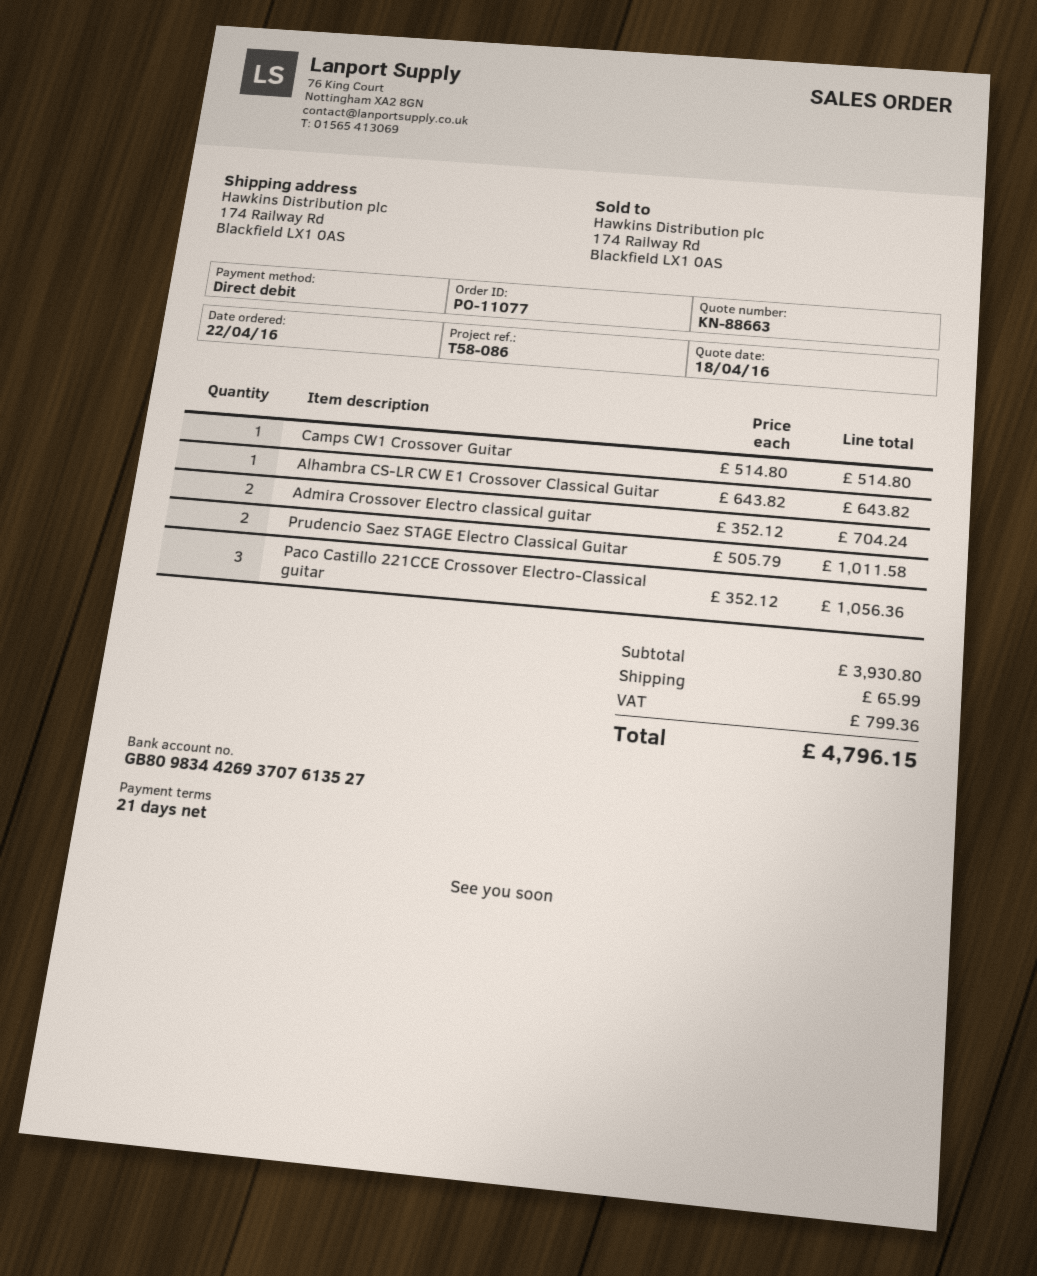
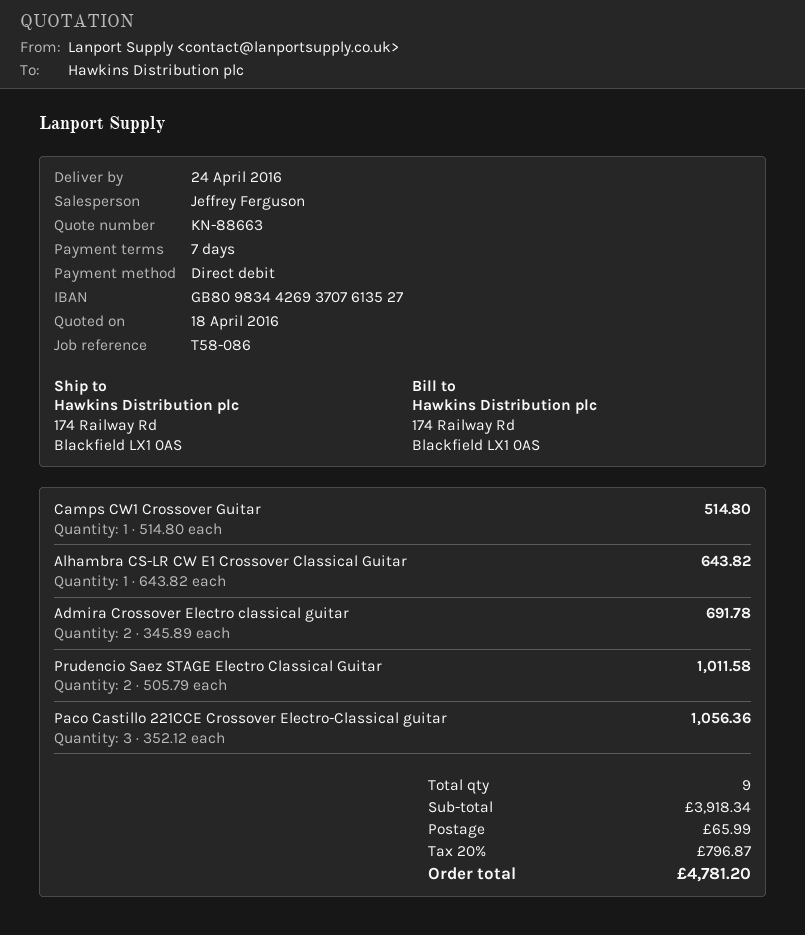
payment terms: 21 days -> 7 days
Admira Crossover Electro classical guitar: 2 x 352.12 = 704.24 -> 2 x 345.89 = 691.78
subtotal: 3930.80 -> 3918.34
tax: 799.36 -> 796.87
total: 4796.15 -> 4781.20

